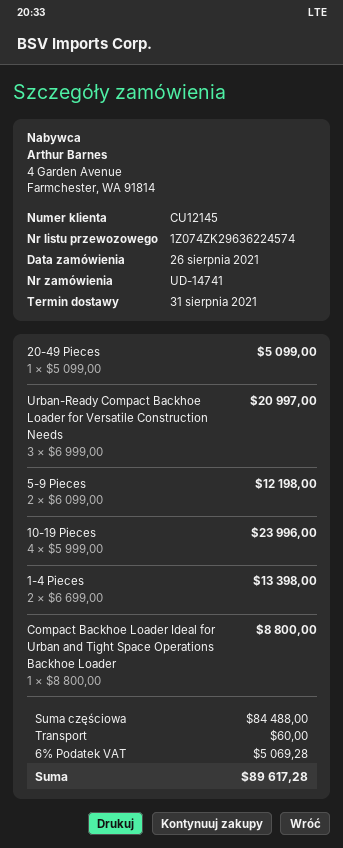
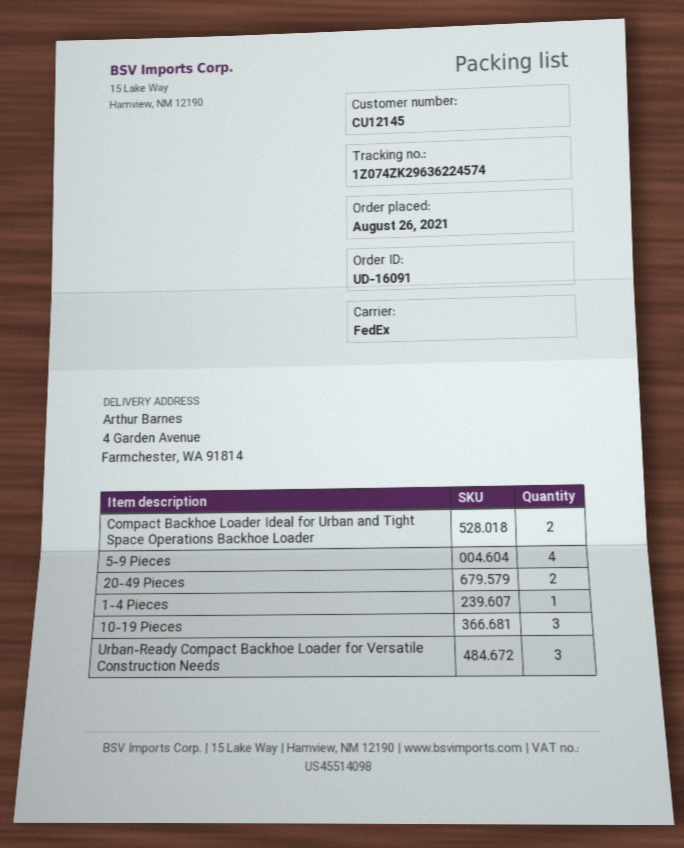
order number: UD-14741 -> UD-16091
20-49 Pieces: 1 -> 2
5-9 Pieces: 2 -> 4
10-19 Pieces: 4 -> 3
1-4 Pieces: 2 -> 1
Compact Backhoe Loader Ideal for Urban and Tight Space Operations Backhoe Loader: 1 -> 2

